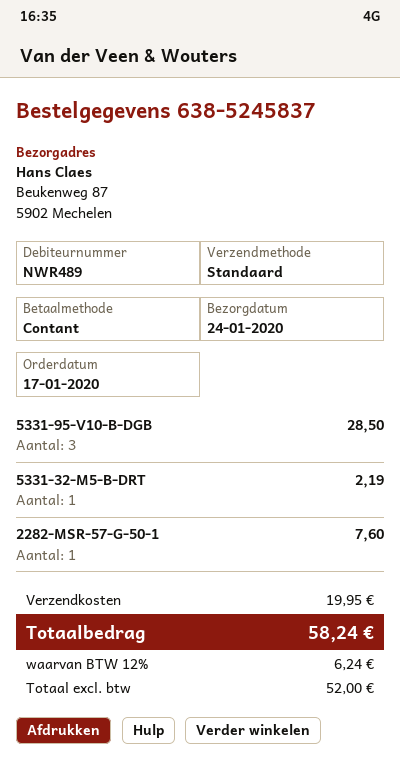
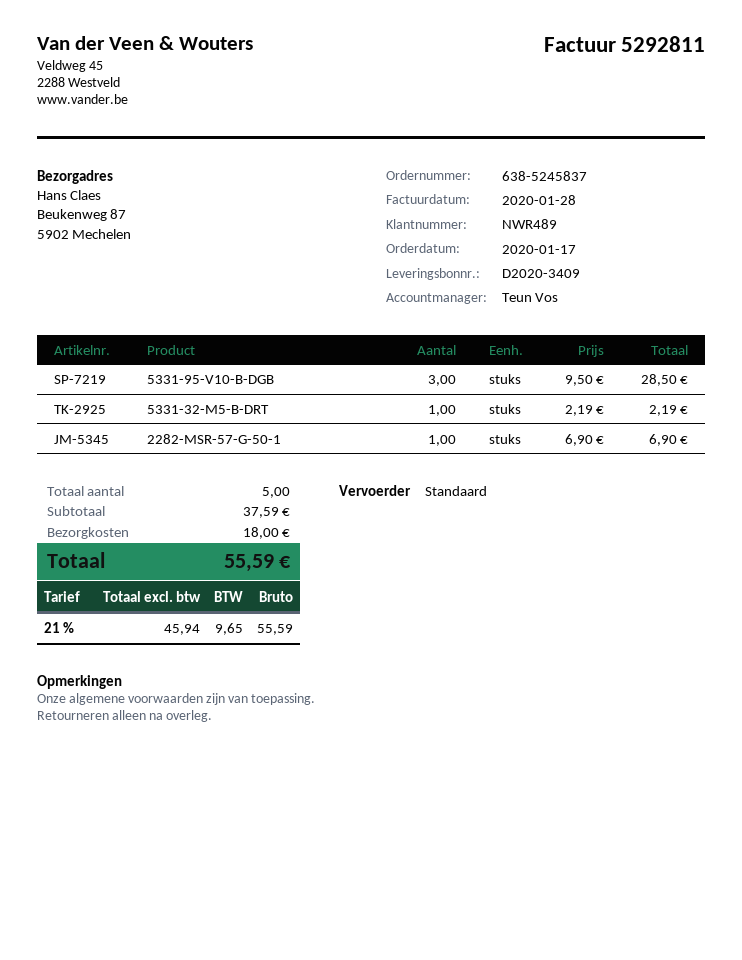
2282-MSR-57-G-50-1: 1 for 7.60 -> 1 for 6.90
shipping: 19.95 -> 18.00
net: 52.00 -> 45.94
tax: 12% = 6.24 -> 21% = 9.65
total: 58.24 -> 55.59

